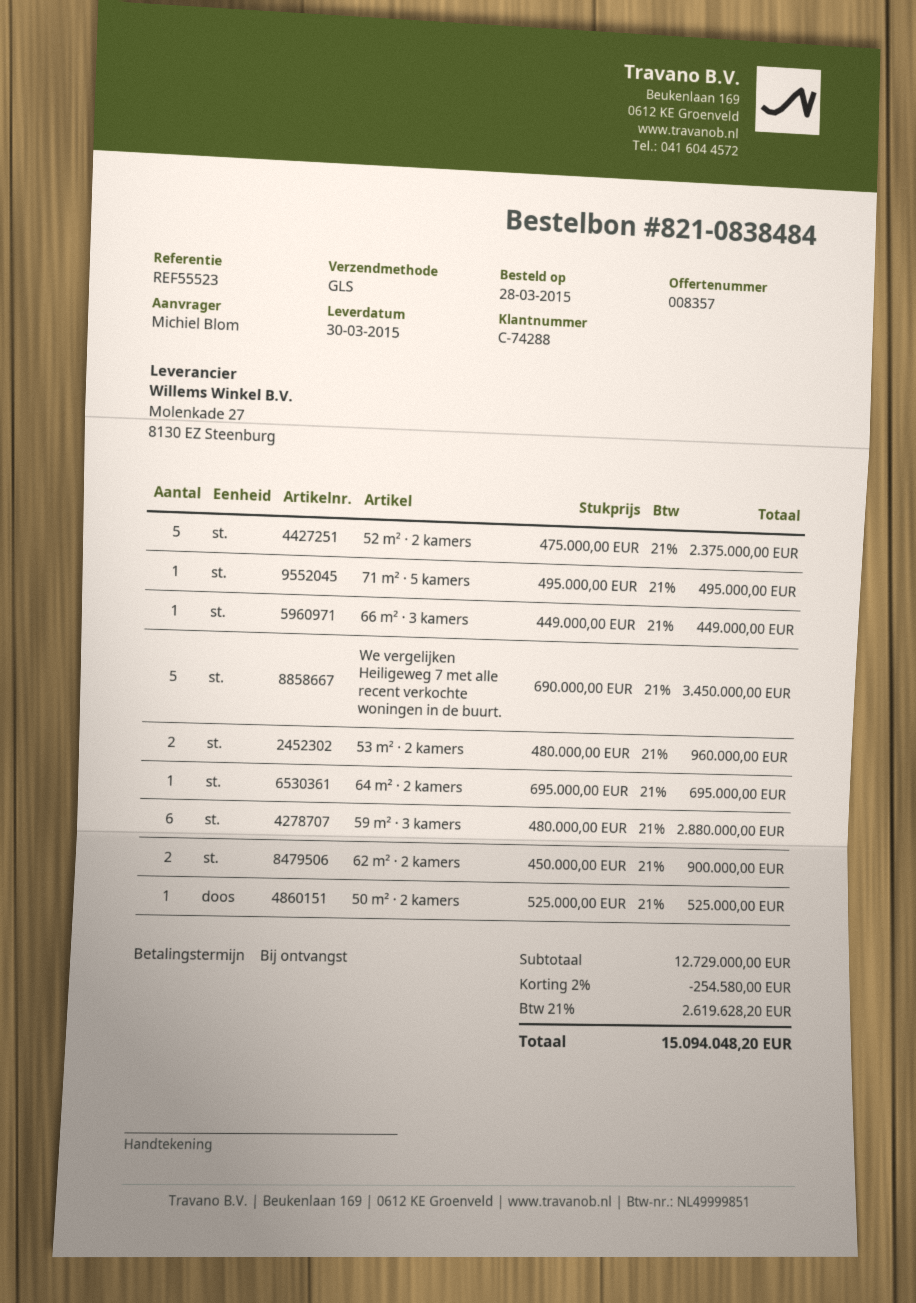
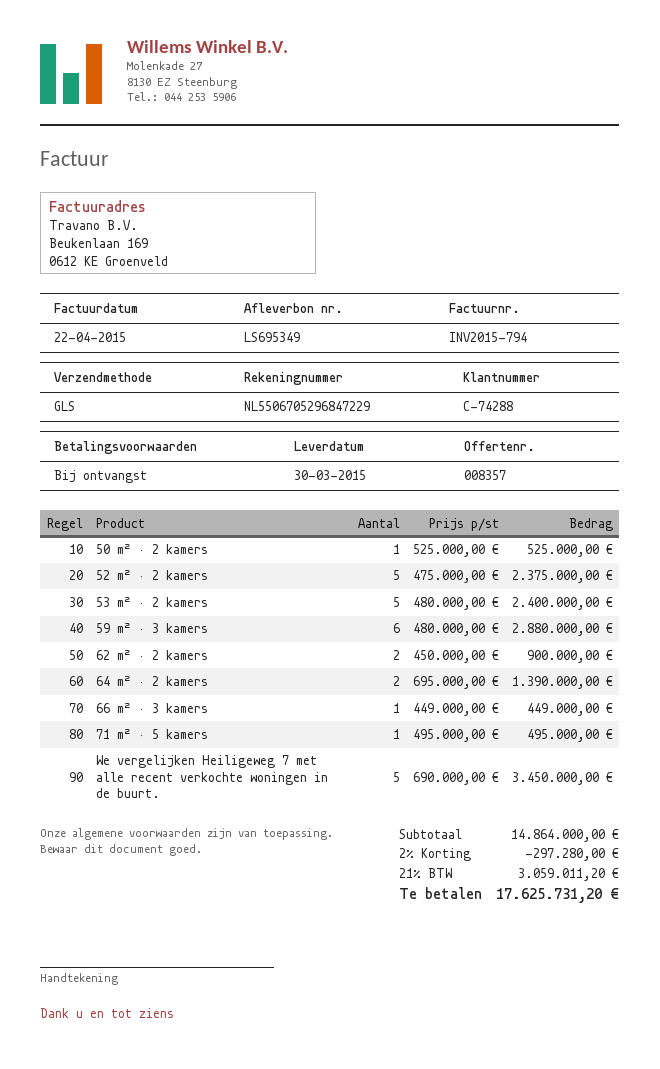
53 m² · 2 kamers: 2 x 480000.00 = 960000.00 -> 5 x 480000.00 = 2400000.00
64 m² · 2 kamers: 1 x 695000.00 = 695000.00 -> 2 x 695000.00 = 1390000.00
subtotal: 12729000.00 -> 14864000.00
discount: 2% = 254580.00 -> 2% = 297280.00
tax: 21% = 2619628.20 -> 21% = 3059011.20
total: 15094048.20 -> 17625731.20

